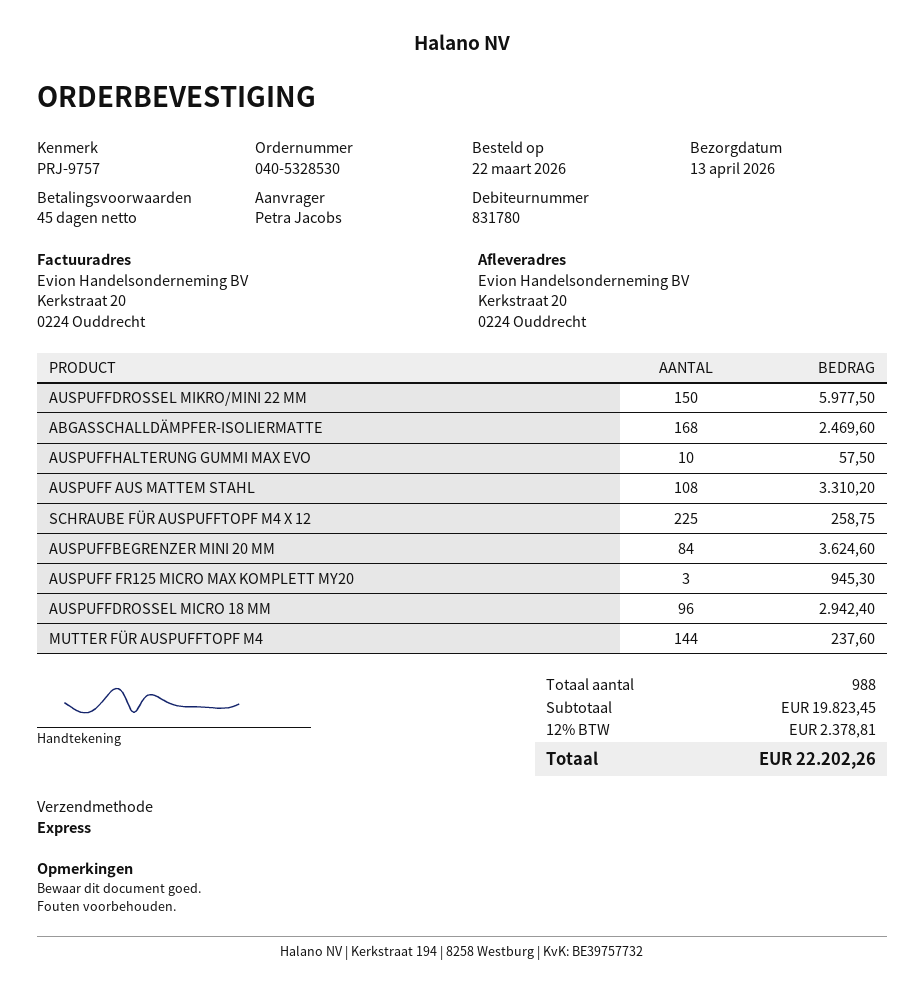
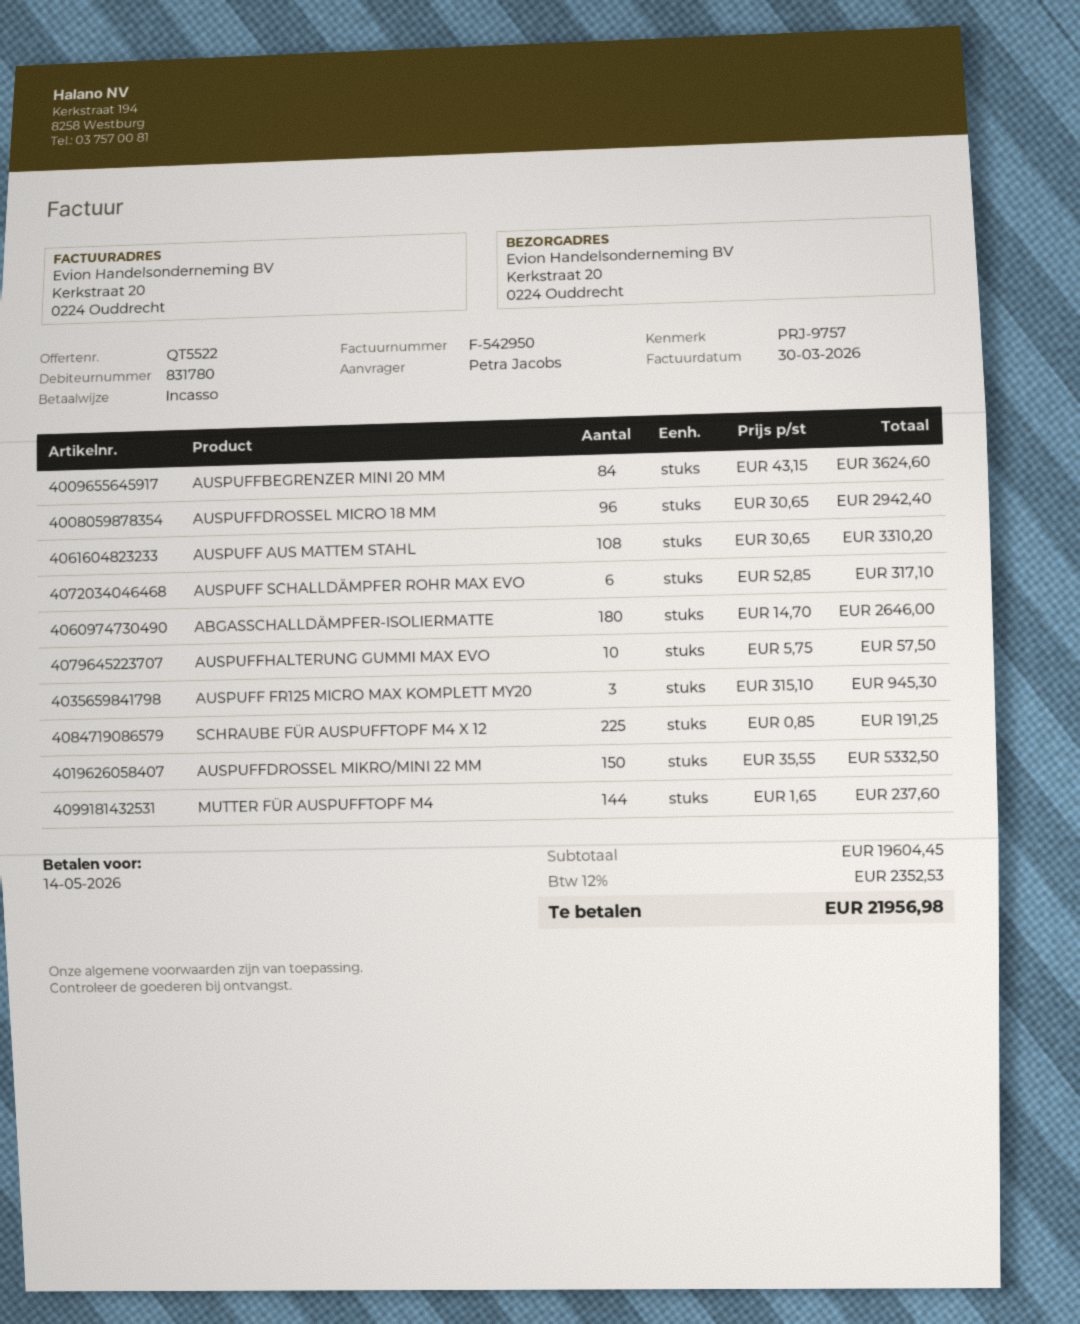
AUSPUFFDROSSEL MIKRO/MINI 22 MM: 150 for 5977.50 -> 150 for 5332.50
ABGASSCHALLDÄMPFER-ISOLIERMATTE: 168 for 2469.60 -> 180 for 2646.00
SCHRAUBE FÜR AUSPUFFTOPF M4 X 12: 225 for 258.75 -> 225 for 191.25
AUSPUFF SCHALLDÄMPFER ROHR MAX EVO: none -> 6 for 317.10
subtotal: 19823.45 -> 19604.45
tax: 12% = 2378.81 -> 12% = 2352.53
total: 22202.26 -> 21956.98

